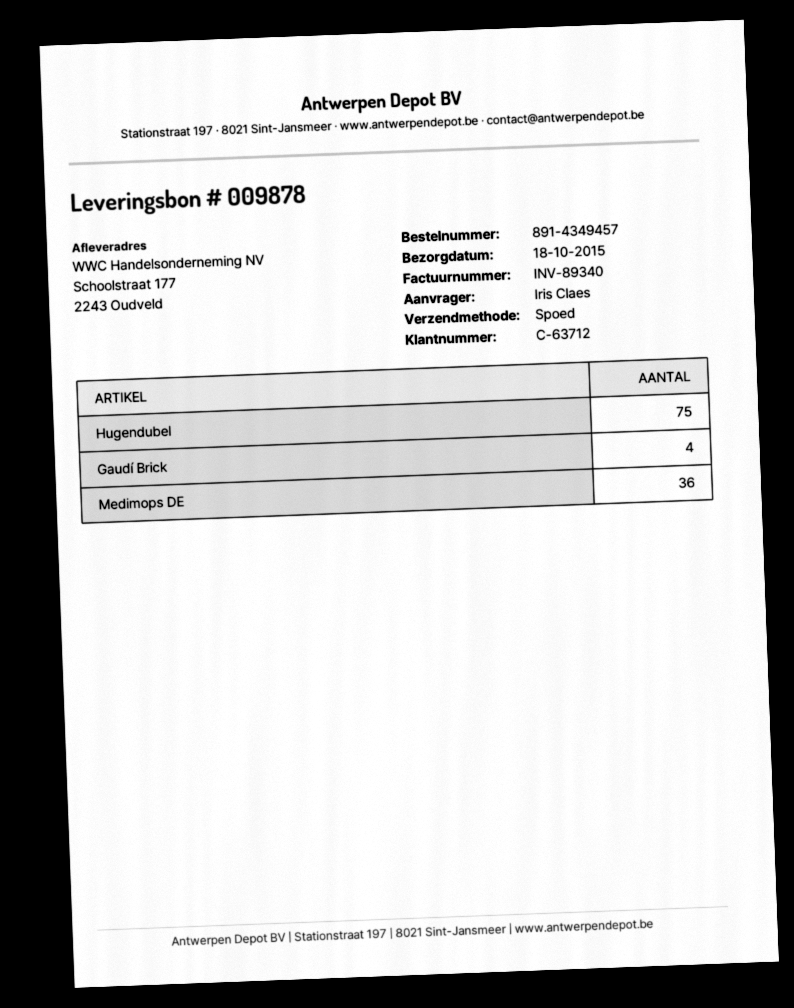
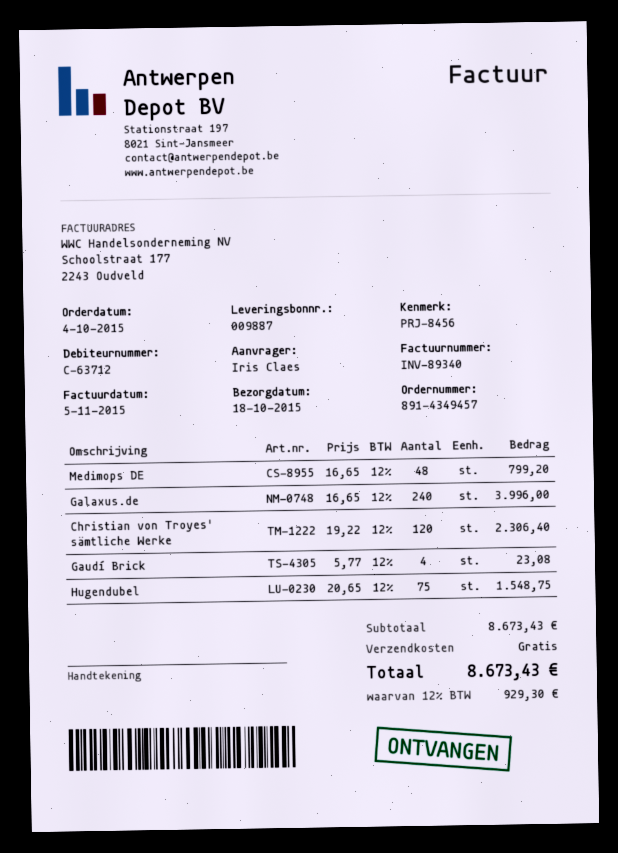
delivery note number: 009878 -> 009887
Medimops DE: 36 -> 48
Galaxus.de: none -> 240
Christian von Troyes' sämtliche Werke: none -> 120

